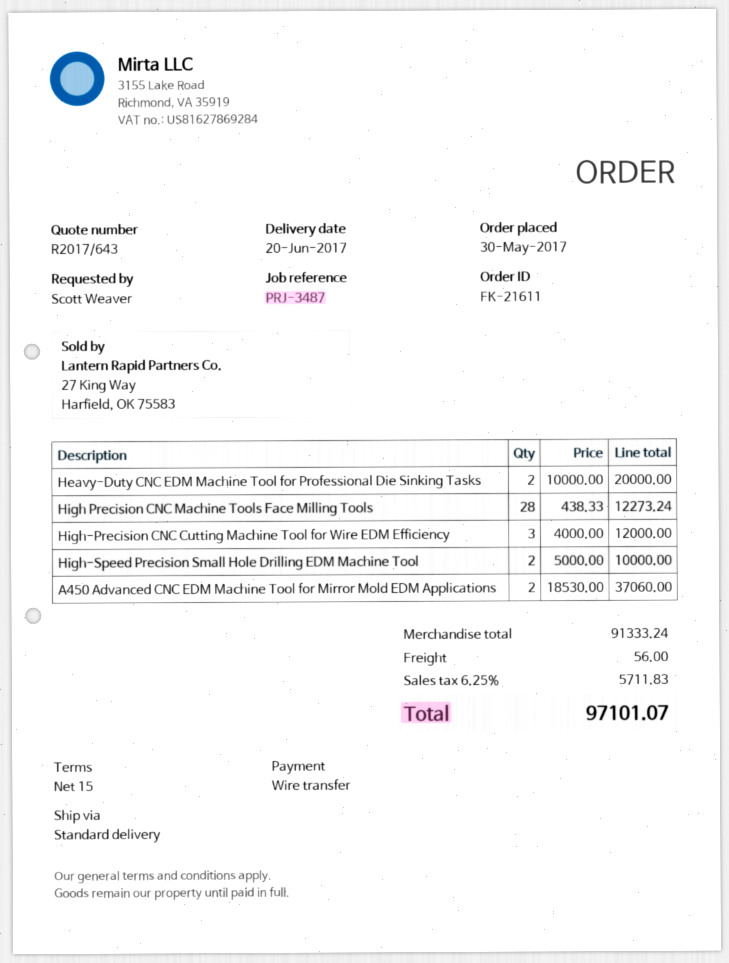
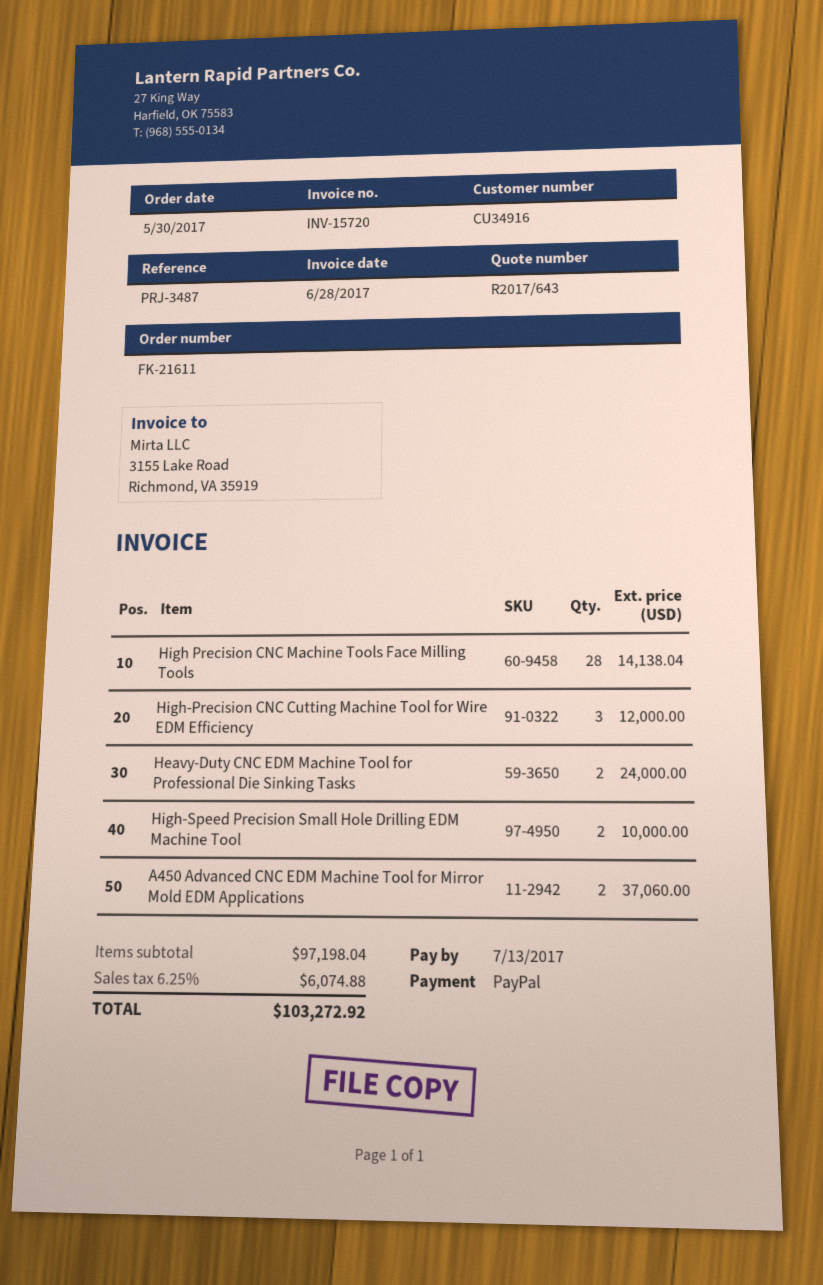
payment method: bank transfer -> PayPal
Heavy-Duty CNC EDM Machine Tool for Professional Die Sinking Tasks: 2 for 20000.00 -> 2 for 24000.00
High Precision CNC Machine Tools Face Milling Tools: 28 for 12273.24 -> 28 for 14138.04
subtotal: 91333.24 -> 97198.04
shipping: 56.00 -> none
tax: 6.25% = 5711.83 -> 6.25% = 6074.88
total: 97101.07 -> 103272.92

